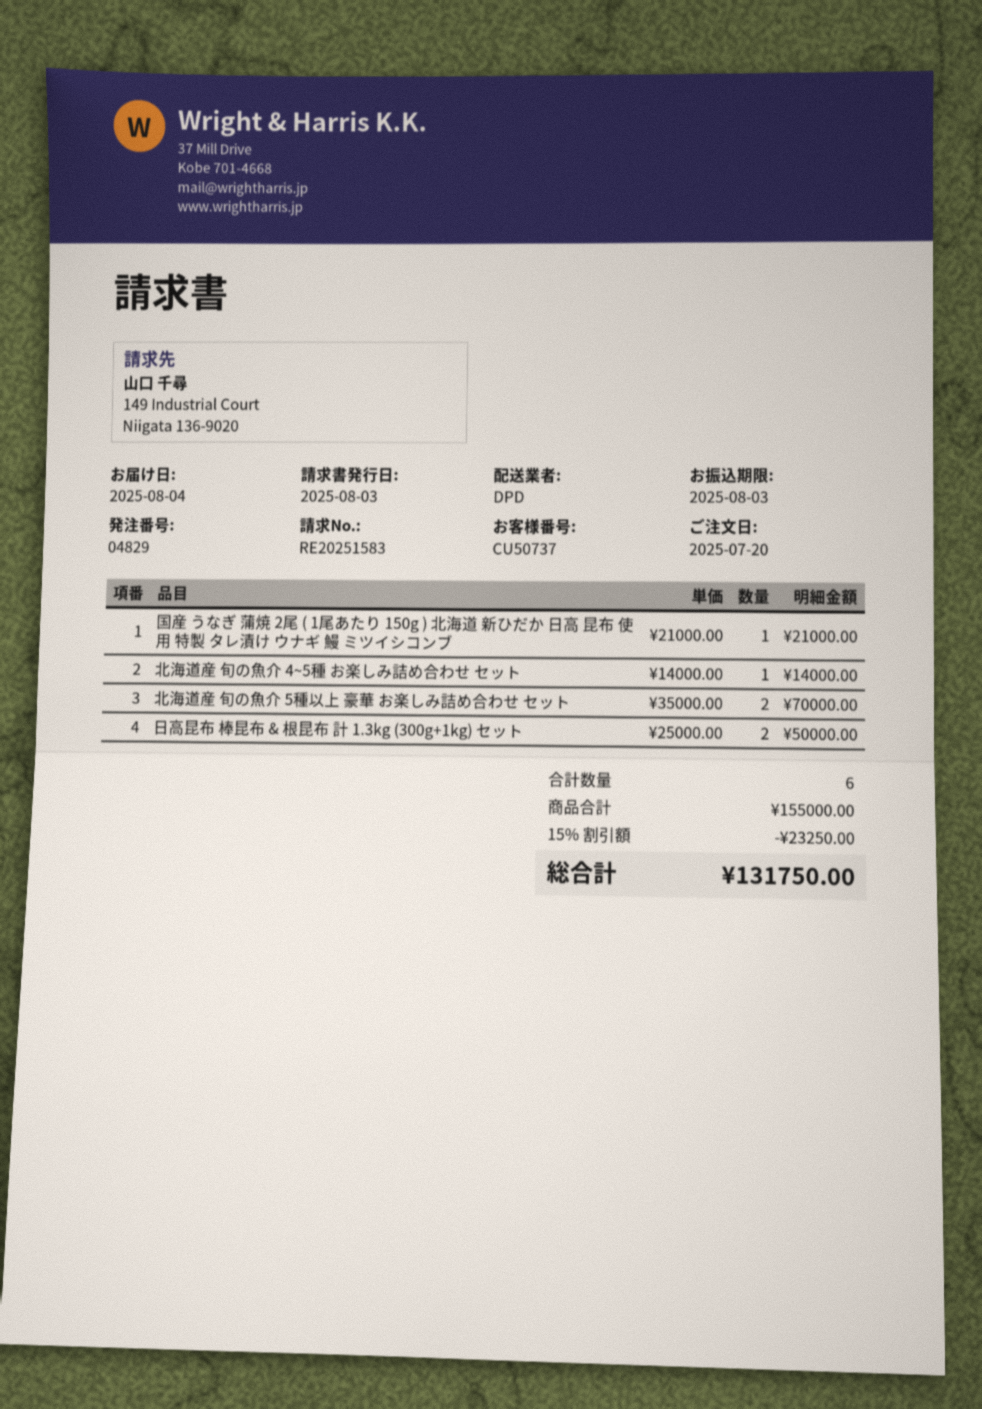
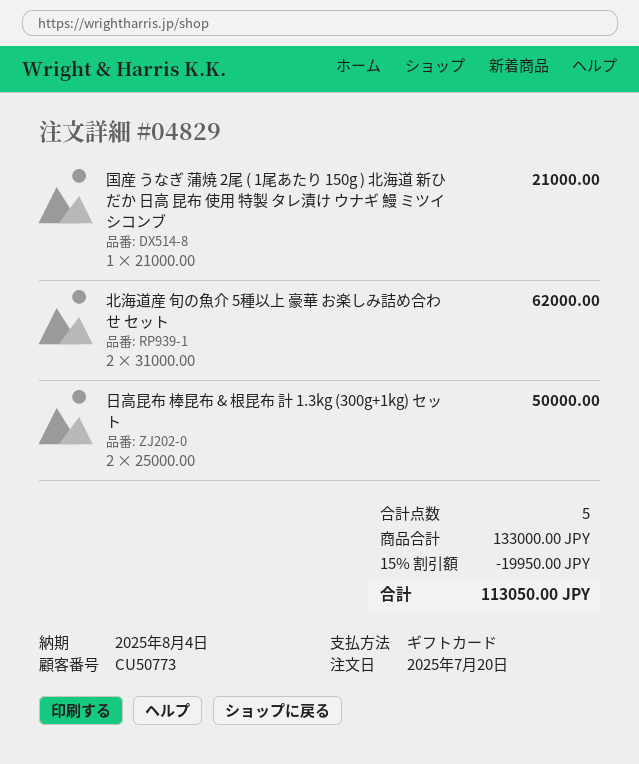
customer number: CU50737 -> CU50773
北海道産 旬の魚介 4~5種 お楽しみ詰め合わせ セット: 1 x 14000.00 = 14000.00 -> none
北海道産 旬の魚介 5種以上 豪華 お楽しみ詰め合わせ セット: 2 x 35000.00 = 70000.00 -> 2 x 31000.00 = 62000.00
total quantity: 6 -> 5
subtotal: 155000.00 -> 133000.00
discount: 15% = 23250.00 -> 15% = 19950.00
total: 131750.00 -> 113050.00

